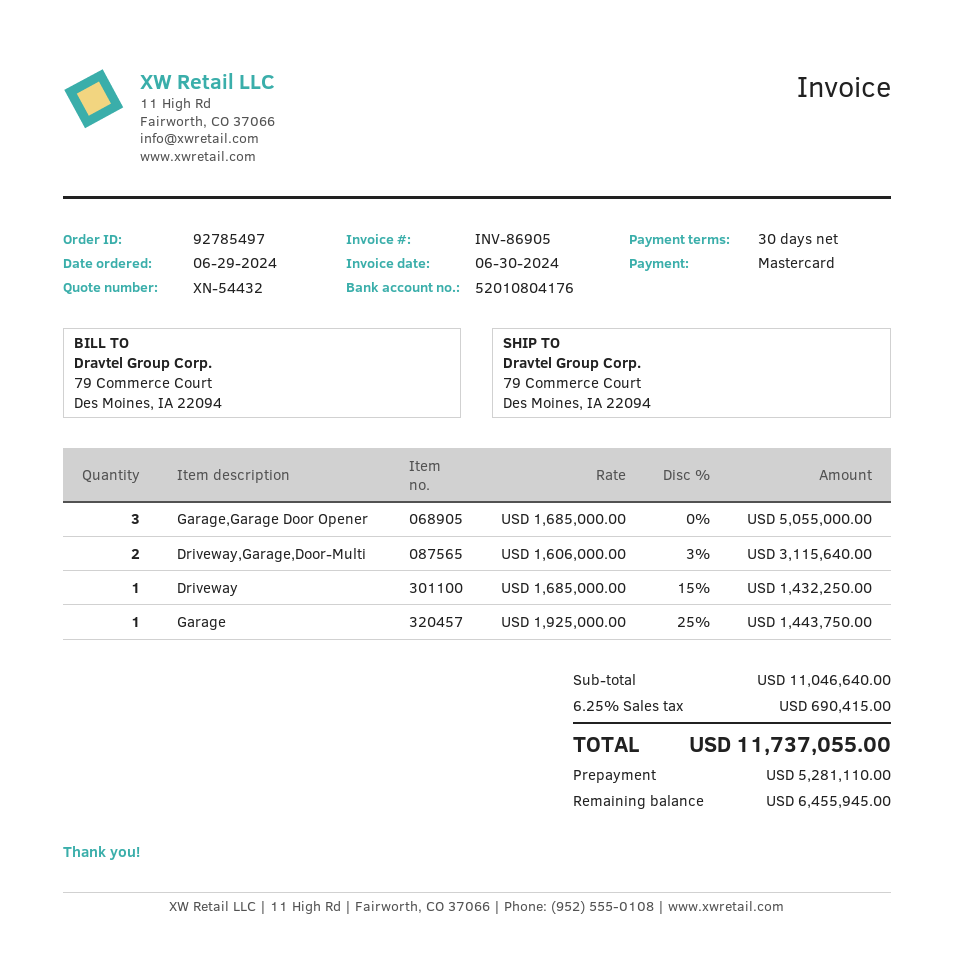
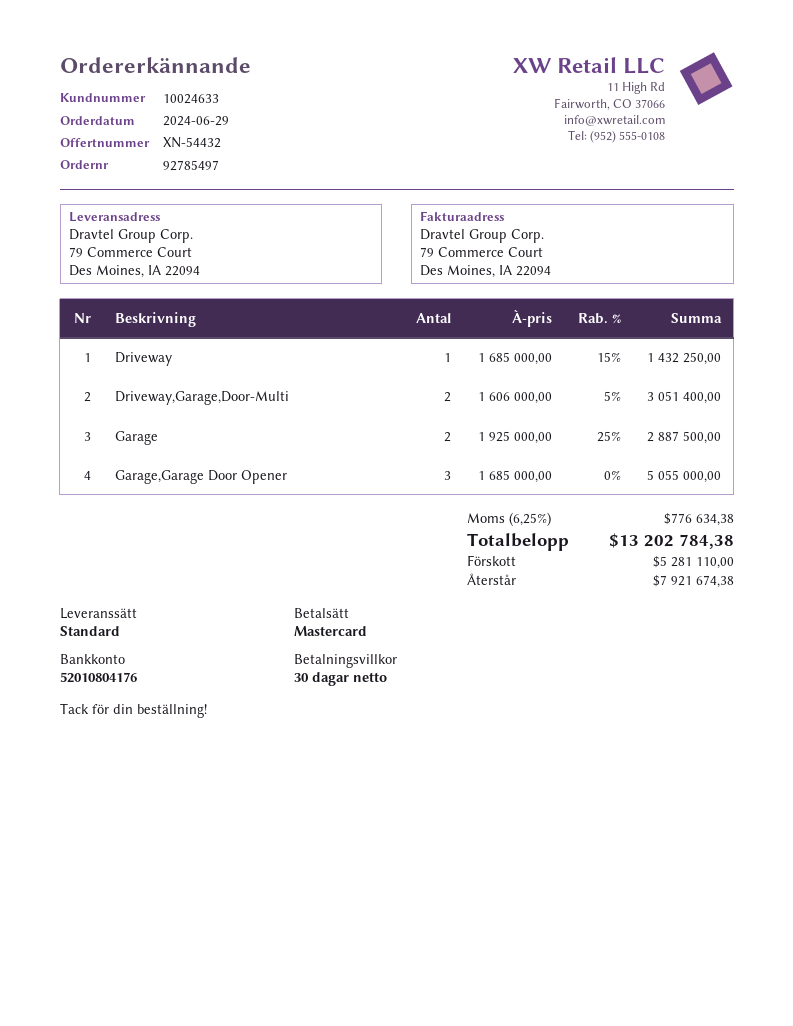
Driveway,Garage,Door-Multi: 2 x 1606000.00 - 3% = 3115640.00 -> 2 x 1606000.00 - 5% = 3051400.00
Garage: 1 x 1925000.00 - 25% = 1443750.00 -> 2 x 1925000.00 - 25% = 2887500.00
tax: 6.25% = 690415.00 -> 6.25% = 776634.38
total: 11737055.00 -> 13202784.38
balance: 6455945.00 -> 7921674.38

